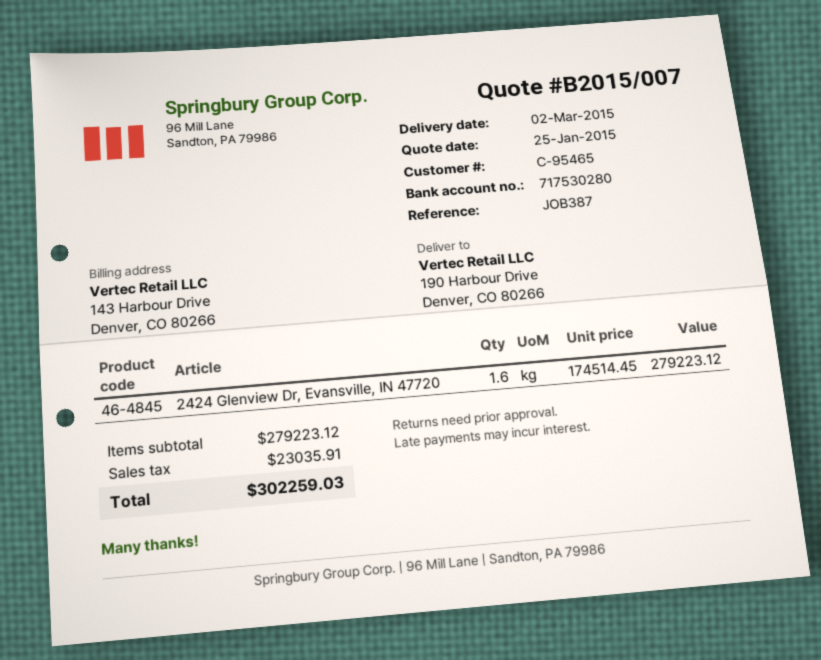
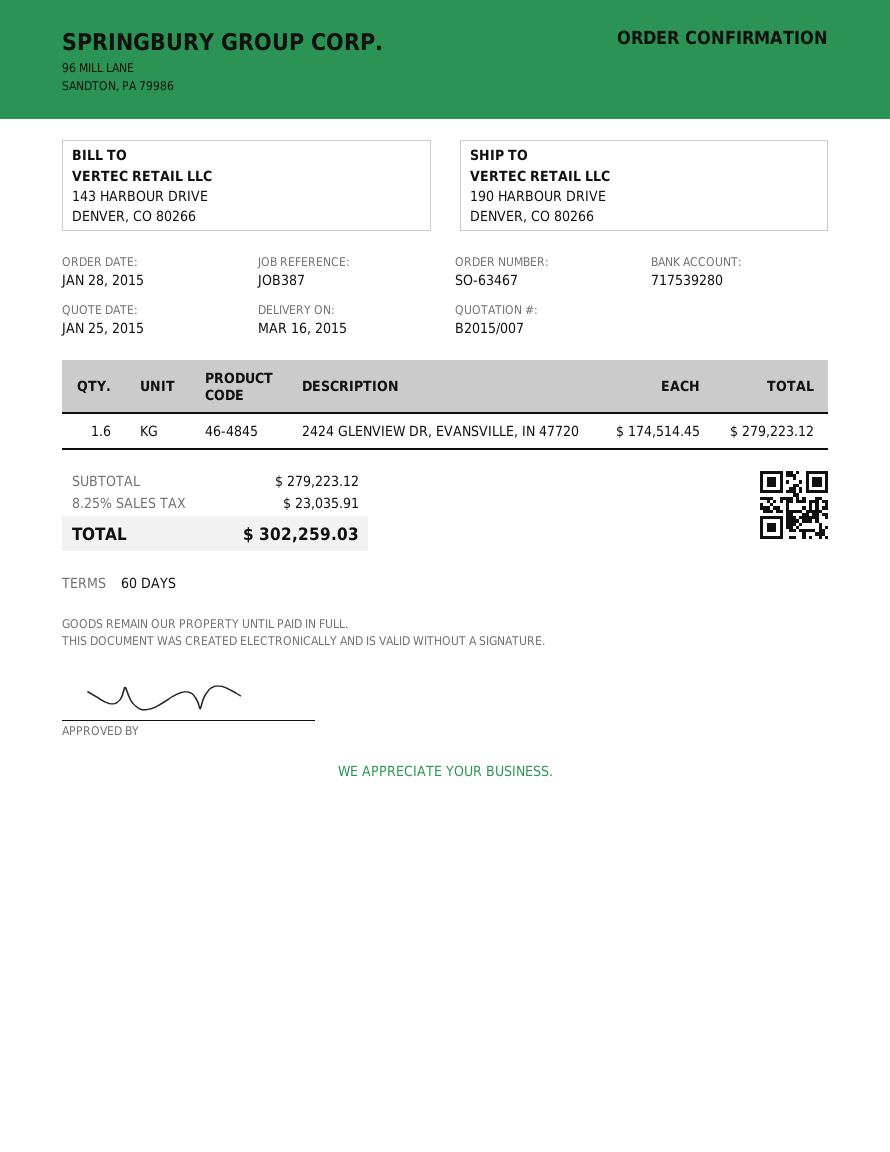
delivery date: 2015-03-02 -> 2015-03-16
bank account: 717530280 -> 717539280

